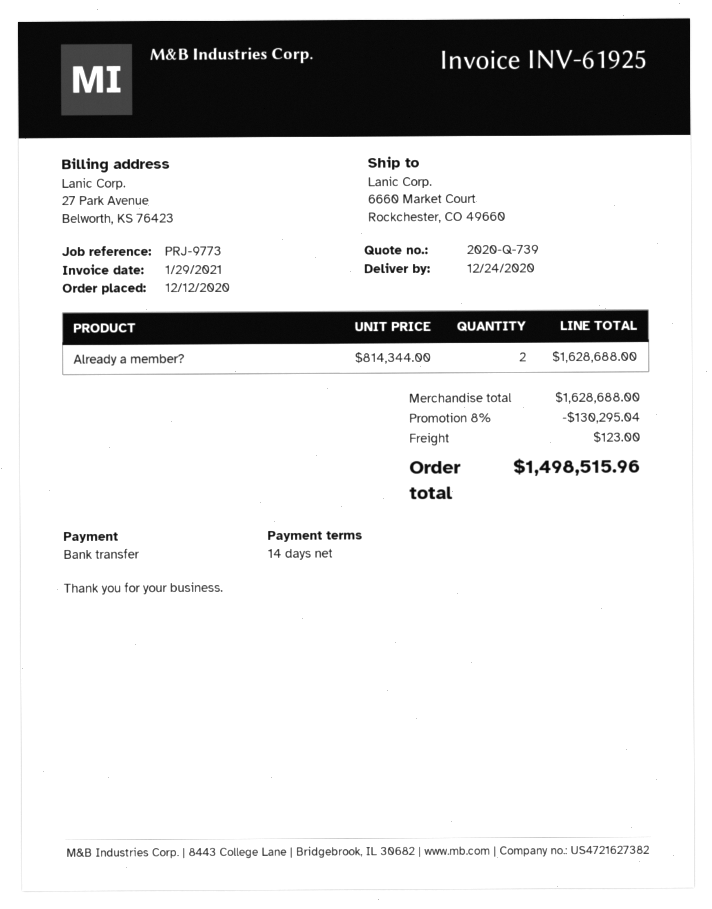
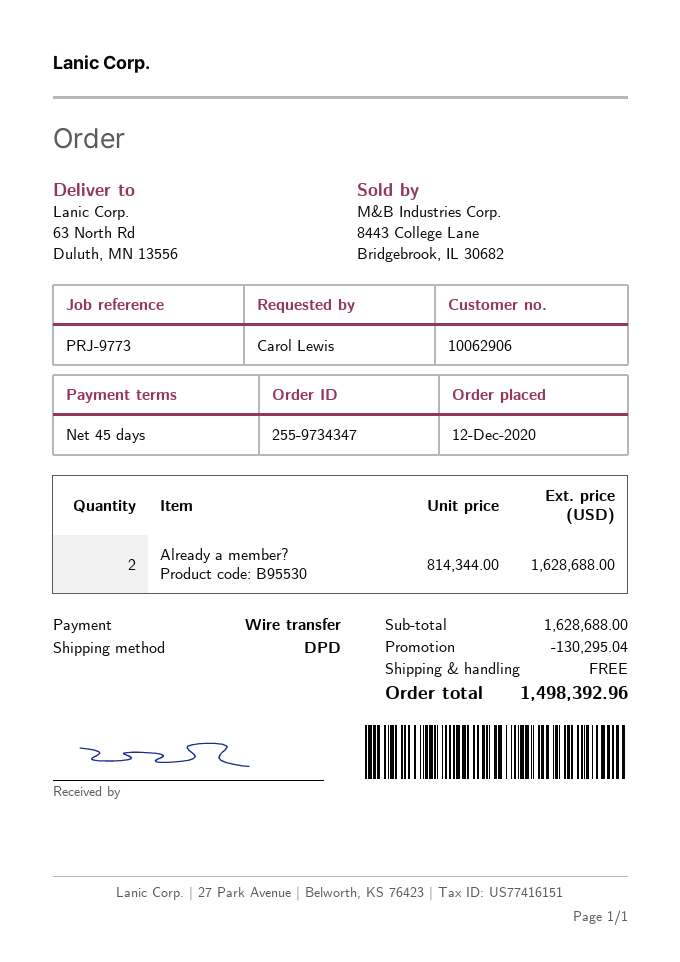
payment terms: 14 days -> 45 days
ship to: 6660 Market Court, Rockchester, CO 49660 -> 63 North Rd, Duluth, MN 13556
shipping: 123.00 -> 0.00
total: 1498515.96 -> 1498392.96

